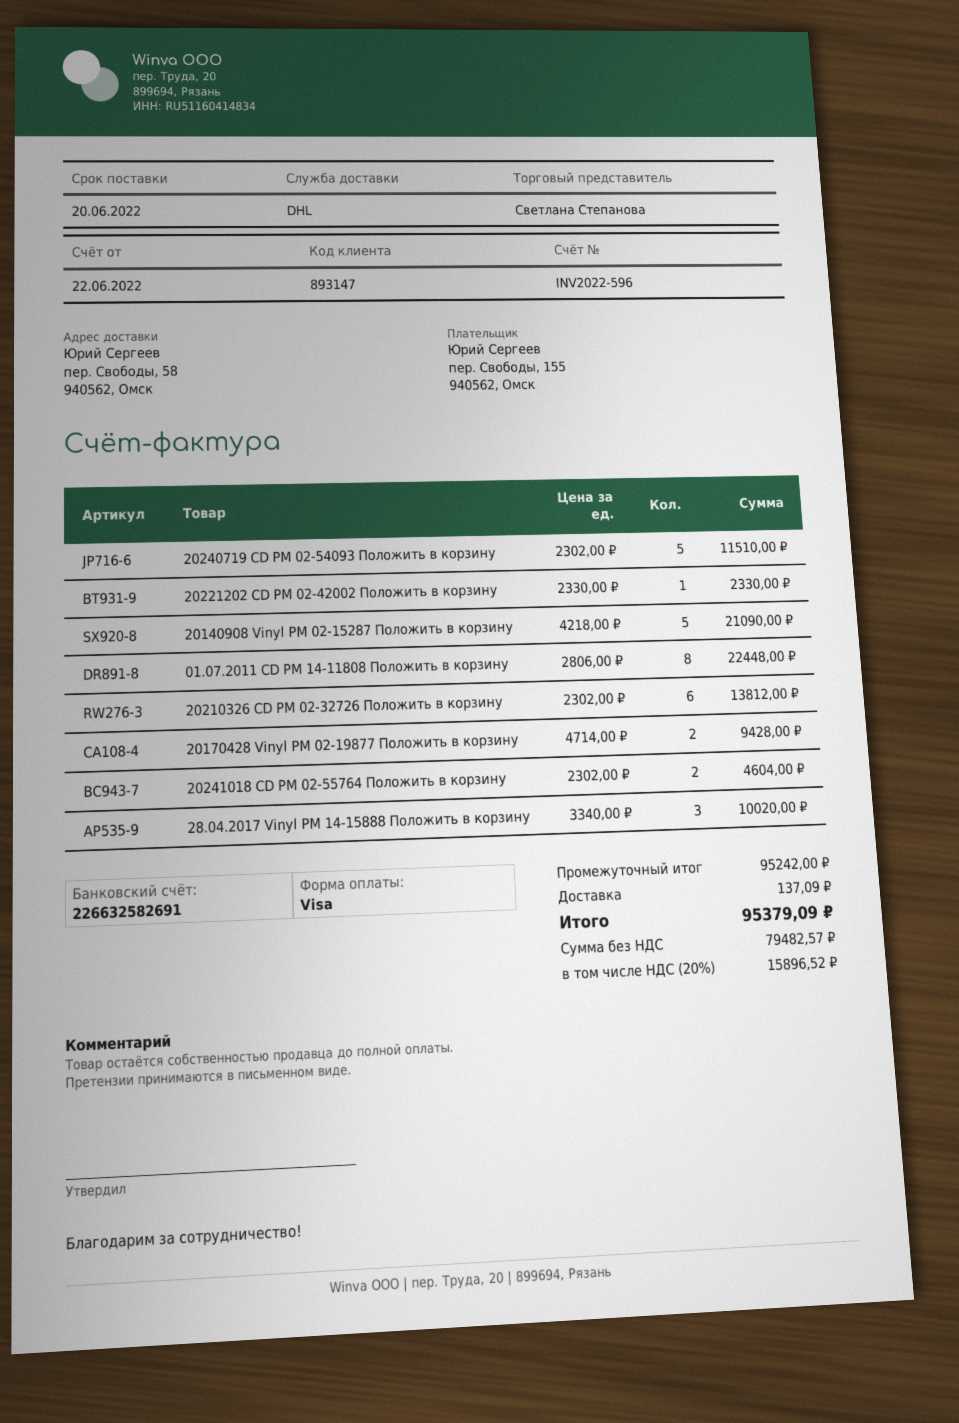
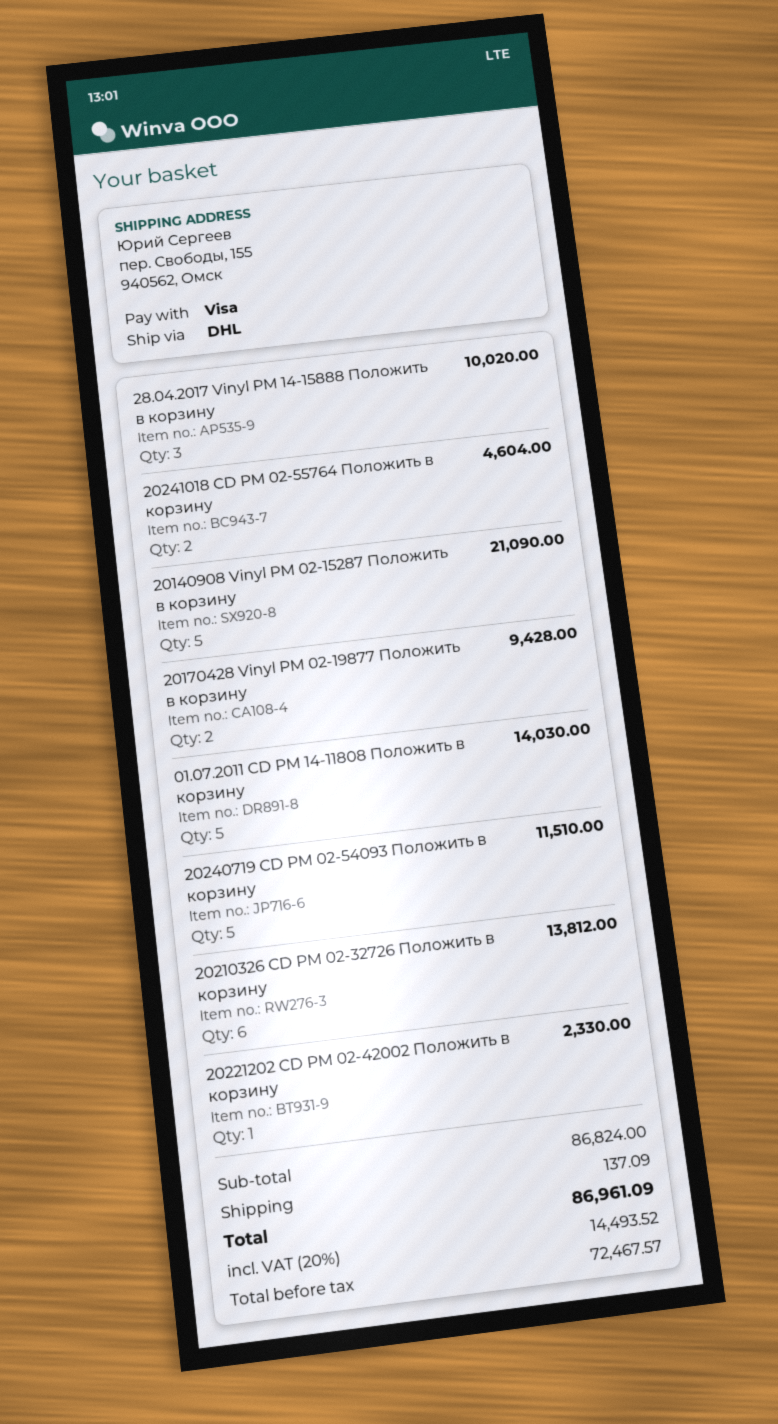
ship to: пер. Свободы, 58, 940562, Омск -> пер. Свободы, 155, 940562, Омск
01.07.2011 CD PM 14-11808 Положить в корзину: 8 for 22448.00 -> 5 for 14030.00
subtotal: 95242.00 -> 86824.00
net: 79482.57 -> 72467.57
tax: 20% = 15896.52 -> 20% = 14493.52
total: 95379.09 -> 86961.09

